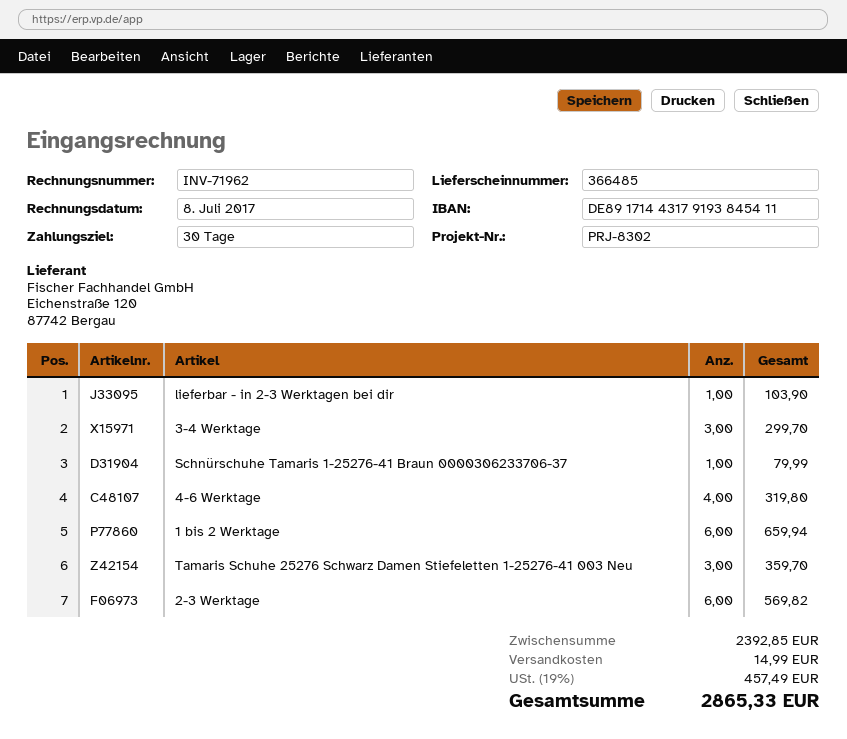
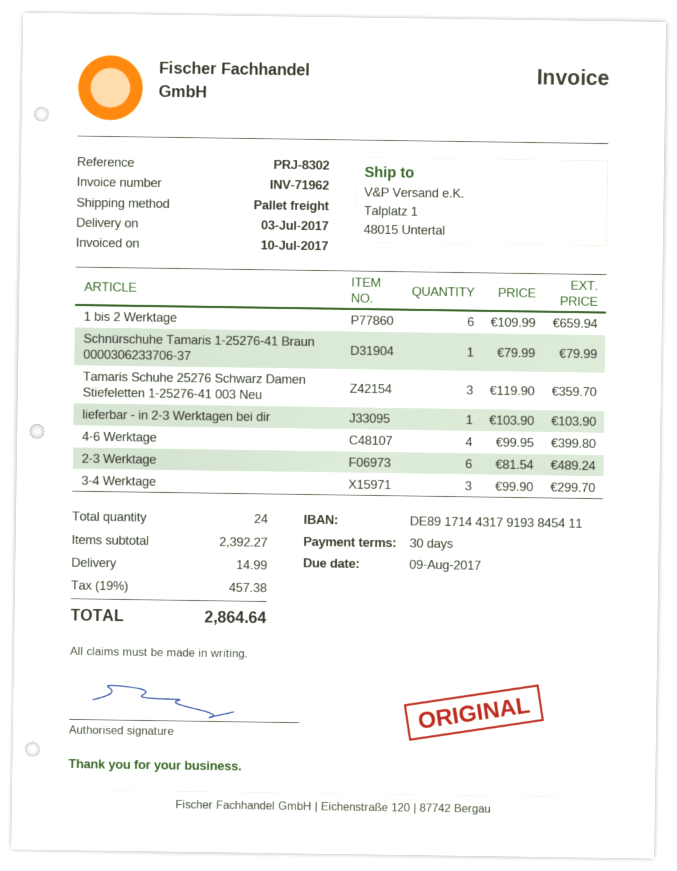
invoice date: 2017-07-08 -> 2017-07-10
4-6 Werktage: 4 for 319.80 -> 4 for 399.80
2-3 Werktage: 6 for 569.82 -> 6 for 489.24
subtotal: 2392.85 -> 2392.27
tax: 19% = 457.49 -> 19% = 457.38
total: 2865.33 -> 2864.64

